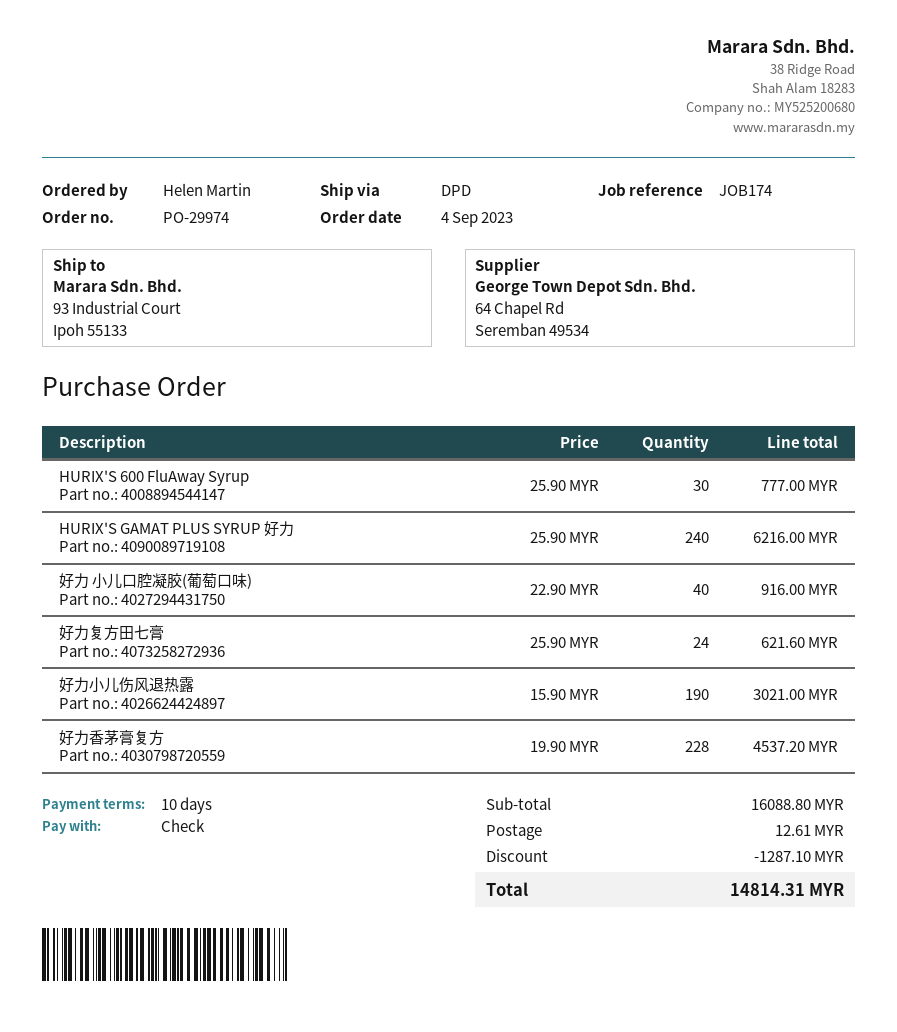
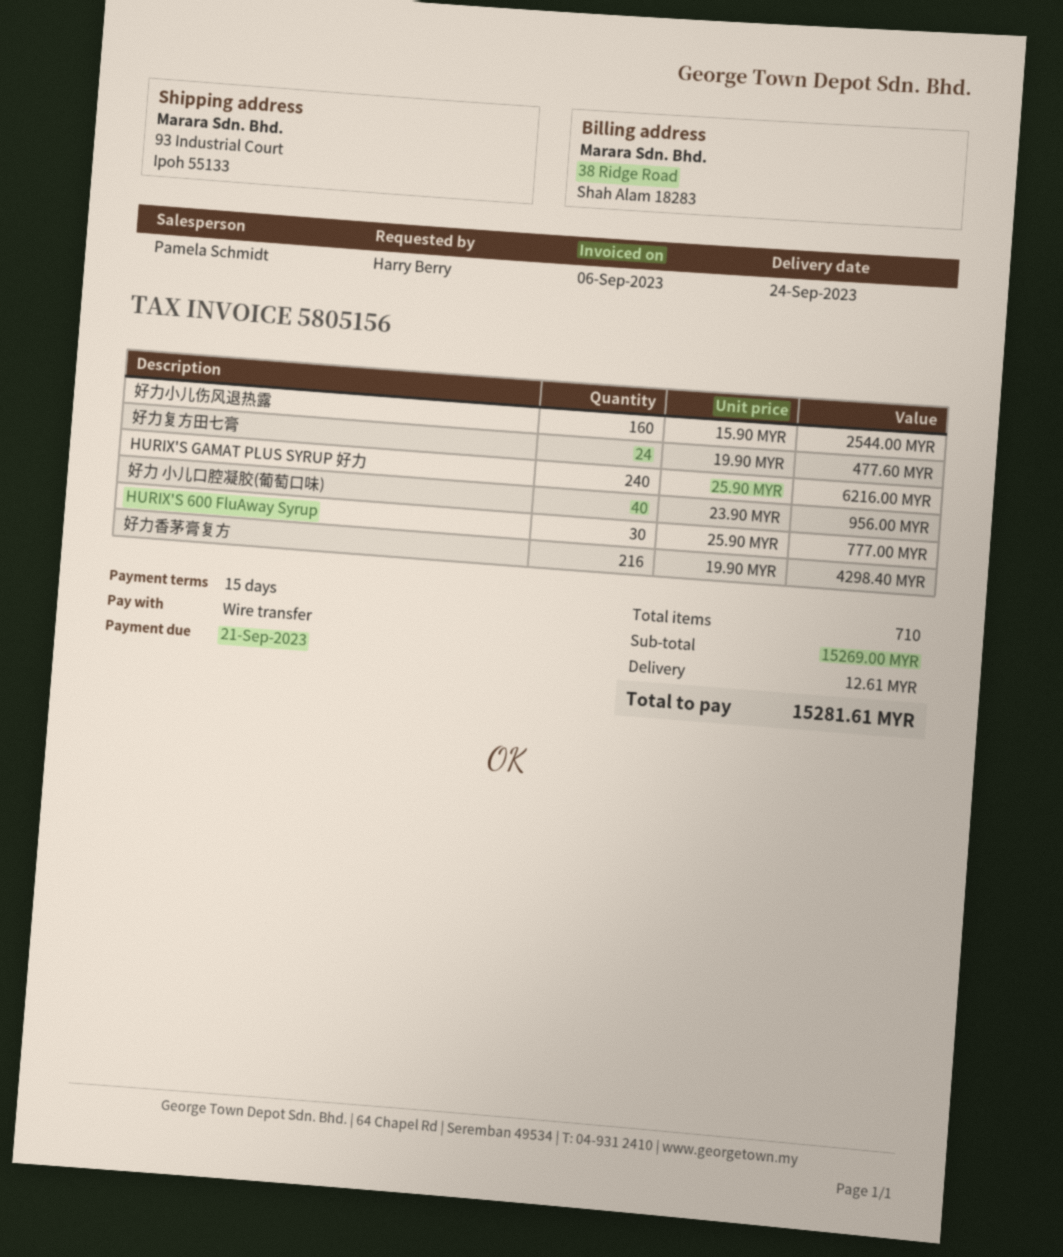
payment terms: 10 days -> 15 days
ordered by: Helen Martin -> Harry Berry
payment method: cheque -> bank transfer
好力 小儿口腔凝胶(葡萄口味): 40 x 22.90 = 916.00 -> 40 x 23.90 = 956.00
好力复方田七膏: 24 x 25.90 = 621.60 -> 24 x 19.90 = 477.60
好力小儿伤风退热露: 190 x 15.90 = 3021.00 -> 160 x 15.90 = 2544.00
好力香茅膏复方: 228 x 19.90 = 4537.20 -> 216 x 19.90 = 4298.40
subtotal: 16088.80 -> 15269.00
discount: 1287.10 -> none
total: 14814.31 -> 15281.61

